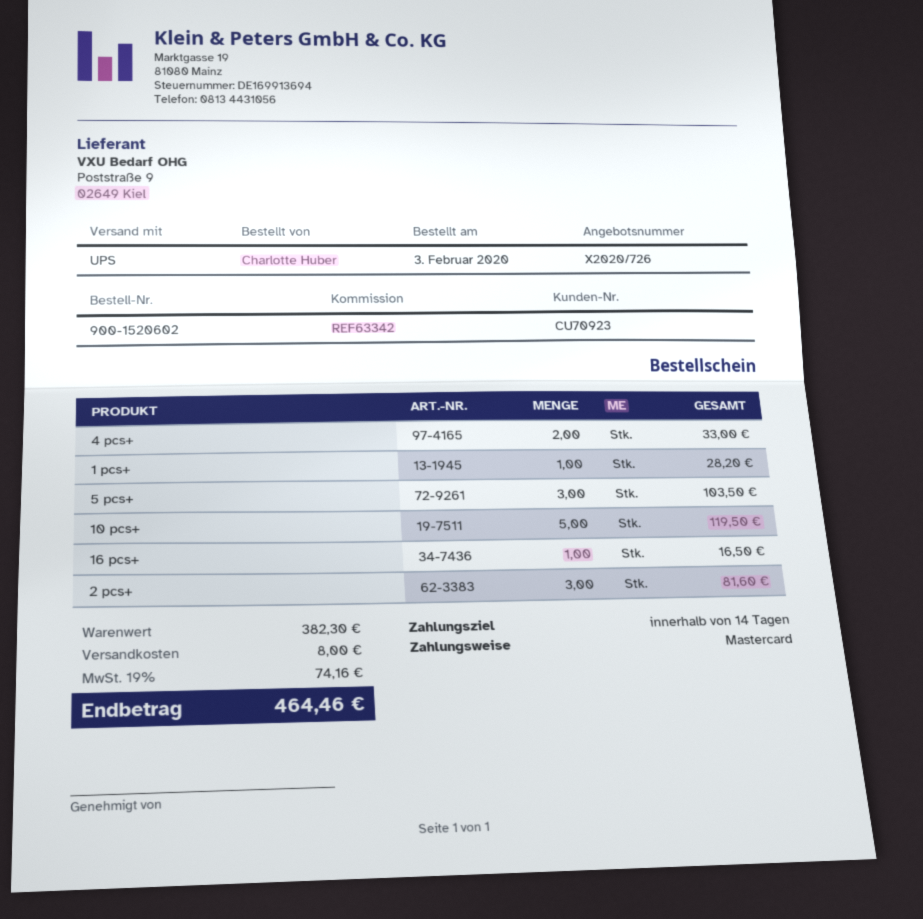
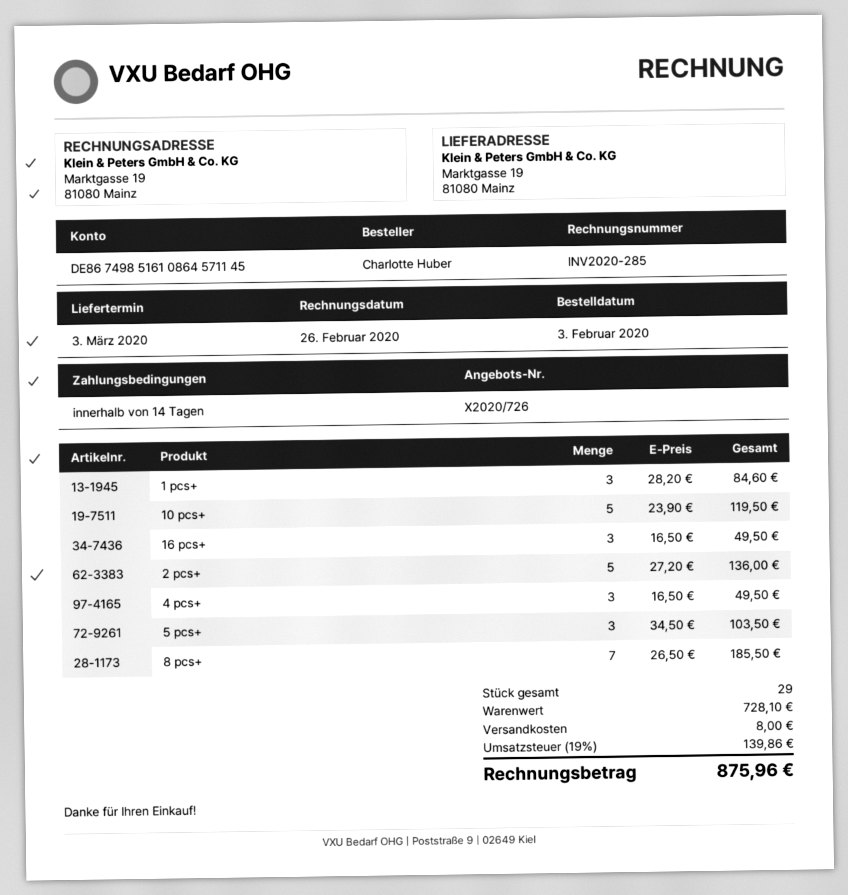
4 pcs+: 2 for 33.00 -> 3 for 49.50
1 pcs+: 1 for 28.20 -> 3 for 84.60
16 pcs+: 1 for 16.50 -> 3 for 49.50
2 pcs+: 3 for 81.60 -> 5 for 136.00
8 pcs+: none -> 7 for 185.50
subtotal: 382.30 -> 728.10
tax: 19% = 74.16 -> 19% = 139.86
total: 464.46 -> 875.96

